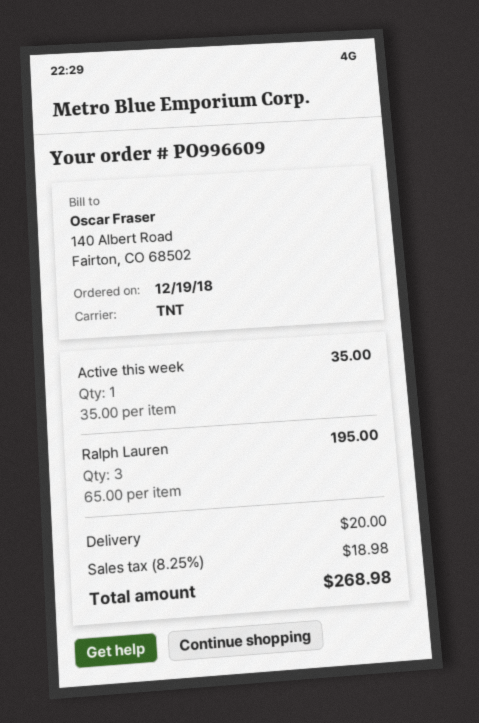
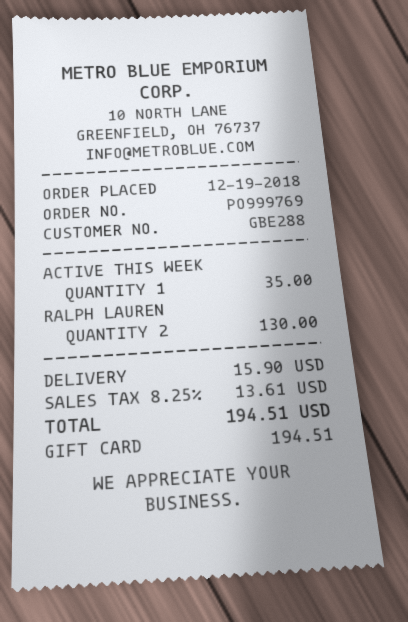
order number: PO996609 -> PO999769
Ralph Lauren: 3 for 195.00 -> 2 for 130.00
shipping: 20.00 -> 15.90
tax: 8.25% = 18.98 -> 8.25% = 13.61
total: 268.98 -> 194.51

